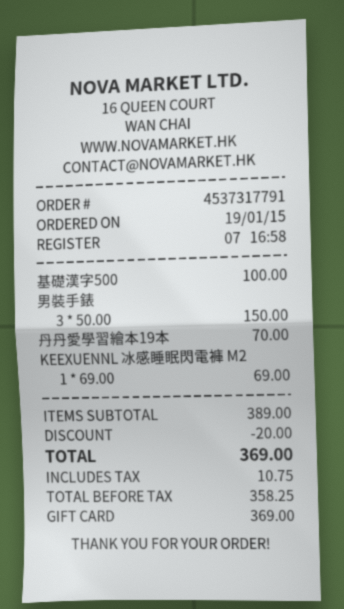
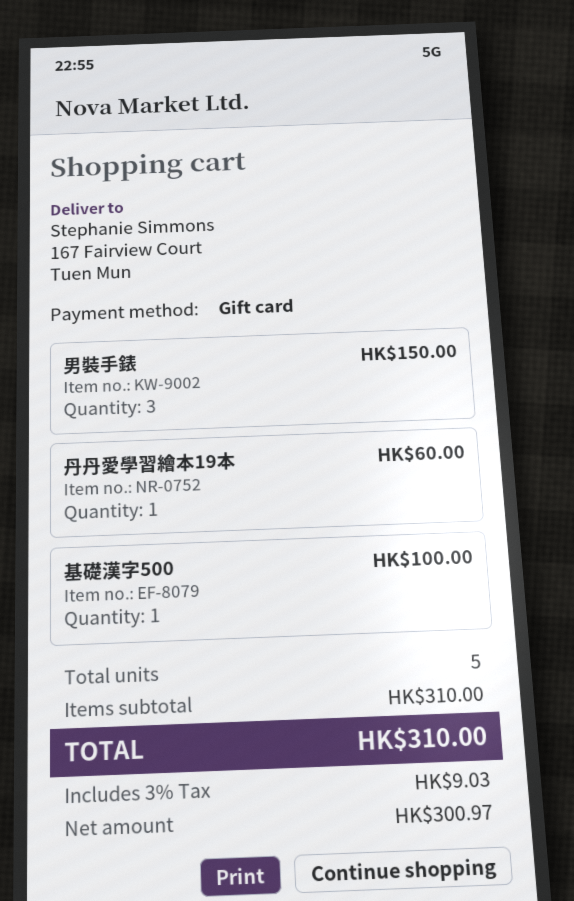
丹丹愛學習繪本19本: 1 for 70.00 -> 1 for 60.00
KEEXUENNL 冰感睡眠閃電褲 M2: 1 for 69.00 -> none
subtotal: 389.00 -> 310.00
discount: 20.00 -> none
net: 358.25 -> 300.97
tax: 10.75 -> 9.03
total: 369.00 -> 310.00

